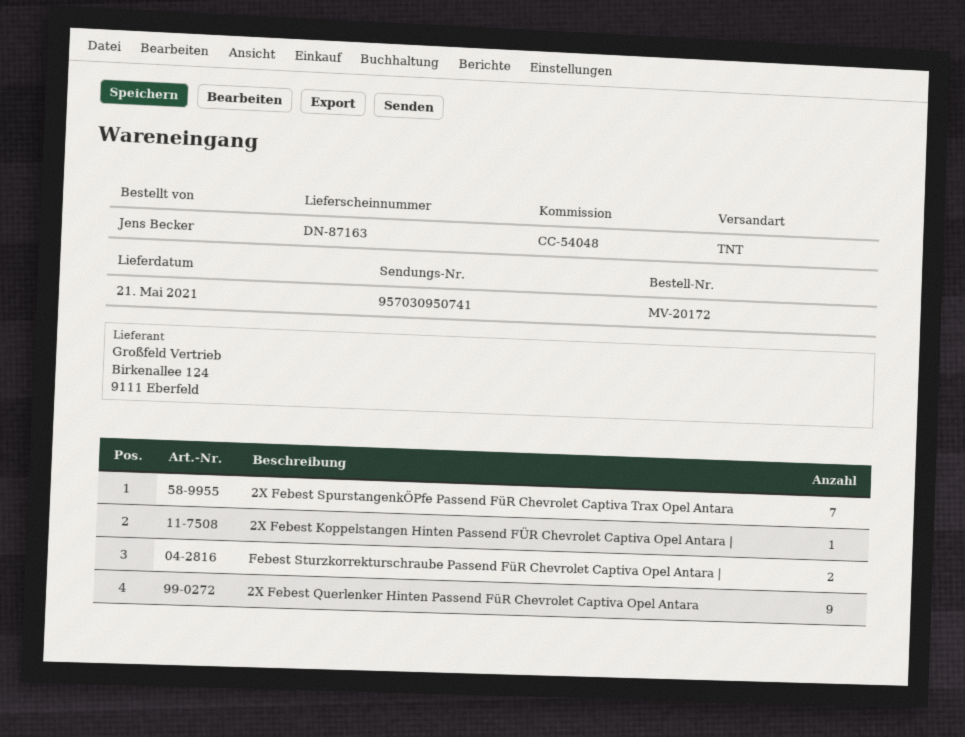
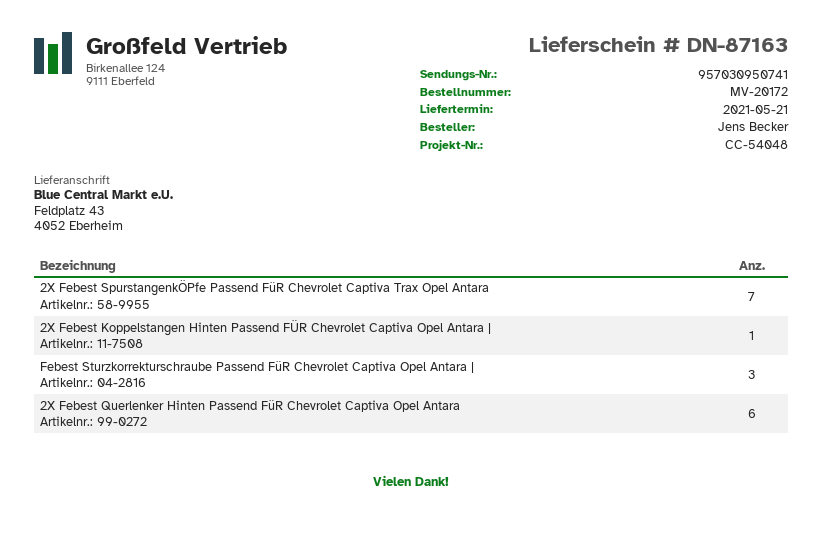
Febest Sturzkorrekturschraube Passend FüR Chevrolet Captiva Opel Antara |: 2 -> 3
2X Febest Querlenker Hinten Passend FüR Chevrolet Captiva Opel Antara: 9 -> 6

